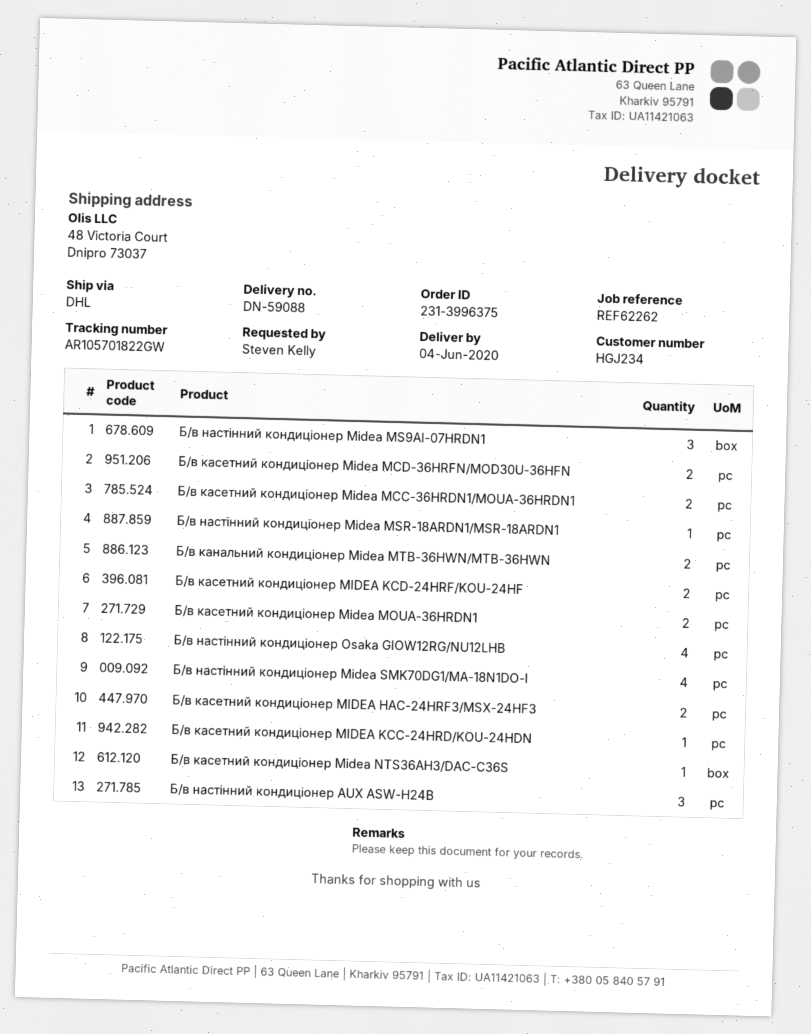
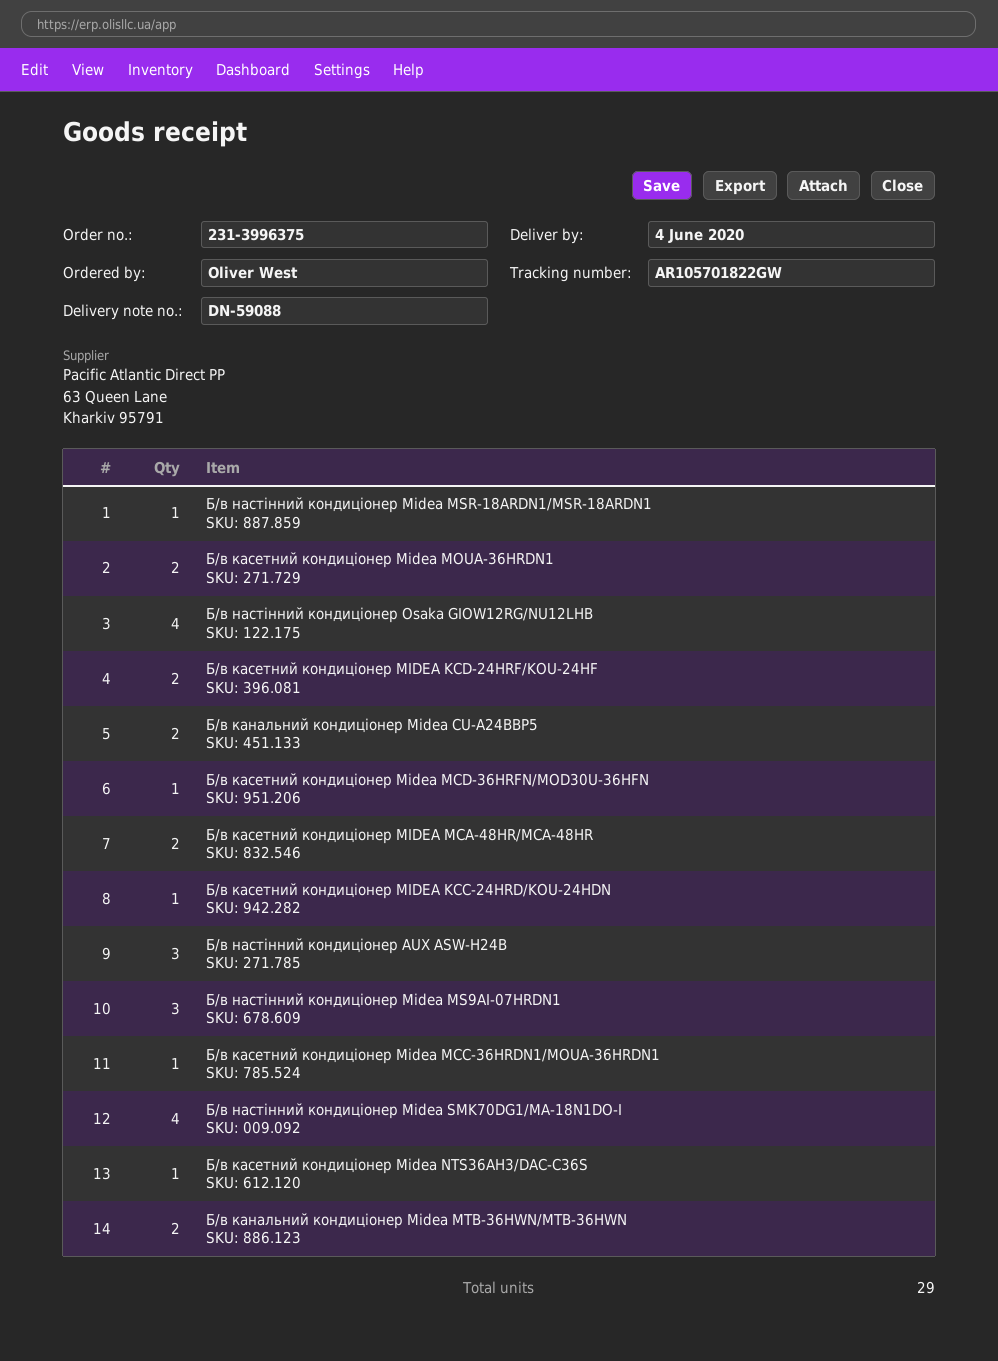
ordered by: Steven Kelly -> Oliver West
Б/в касетний кондиціонер Midea MCD-36HRFN/MOD30U-36HFN: 2 -> 1
Б/в касетний кондиціонер Midea MCC-36HRDN1/MOUA-36HRDN1: 2 -> 1
Б/в касетний кондиціонер MIDEA HAC-24HRF3/MSX-24HF3: 2 -> none
Б/в канальний кондиціонер Midea CU-A24BBP5: none -> 2
Б/в касетний кондиціонер MIDEA MCA-48HR/MCA-48HR: none -> 2

